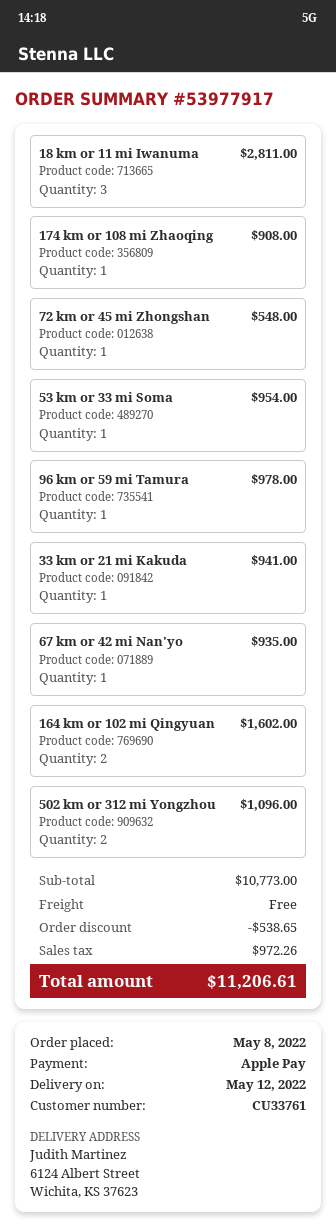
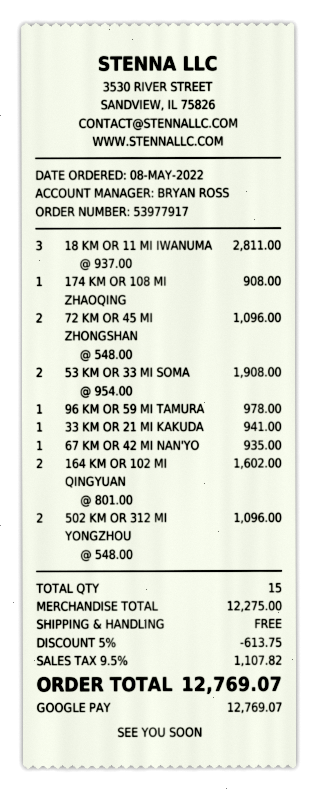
payment method: Apple Pay -> Google Pay
72 km or 45 mi Zhongshan: 1 for 548.00 -> 2 for 1096.00
53 km or 33 mi Soma: 1 for 954.00 -> 2 for 1908.00
subtotal: 10773.00 -> 12275.00
discount: 538.65 -> 613.75
tax: 972.26 -> 1107.82
total: 11206.61 -> 12769.07

